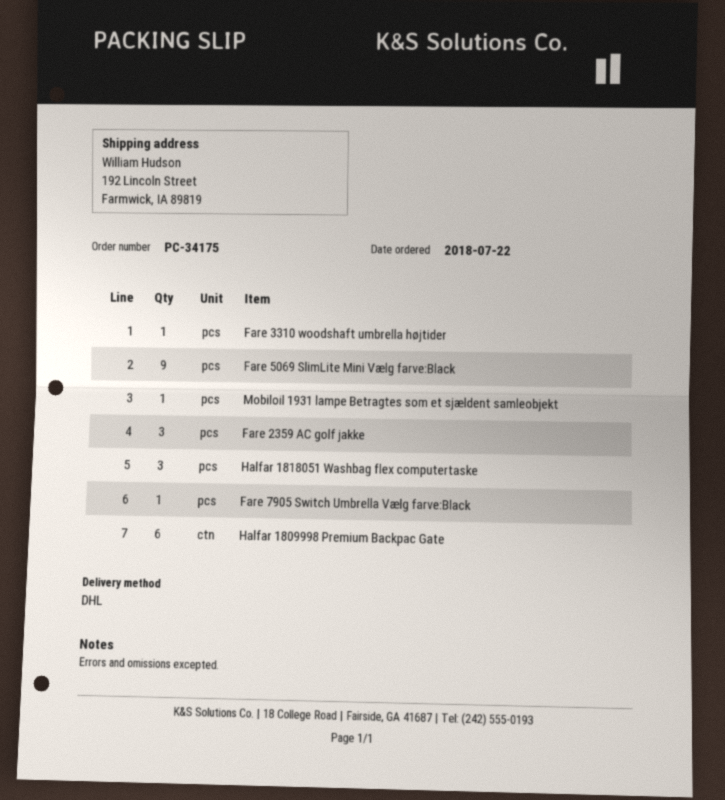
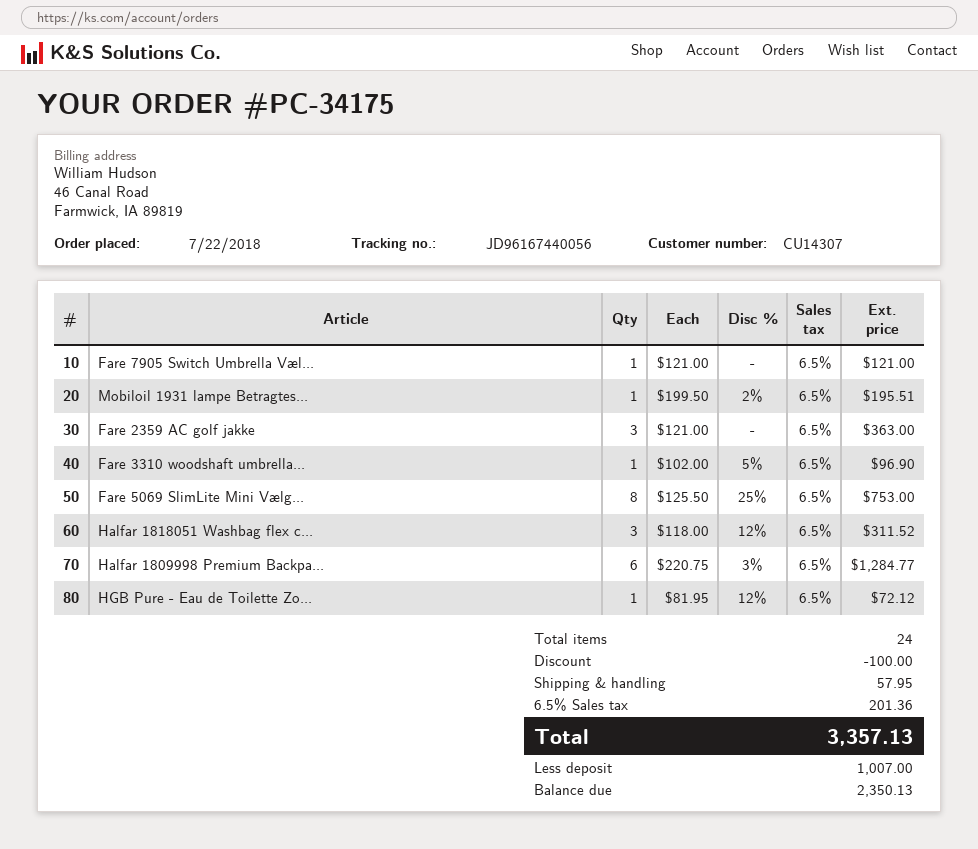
Fare 5069 SlimLite Mini Vælg farve:Black: 9 -> 8
HGB Pure - Eau de Toilette Zo...: none -> 1

